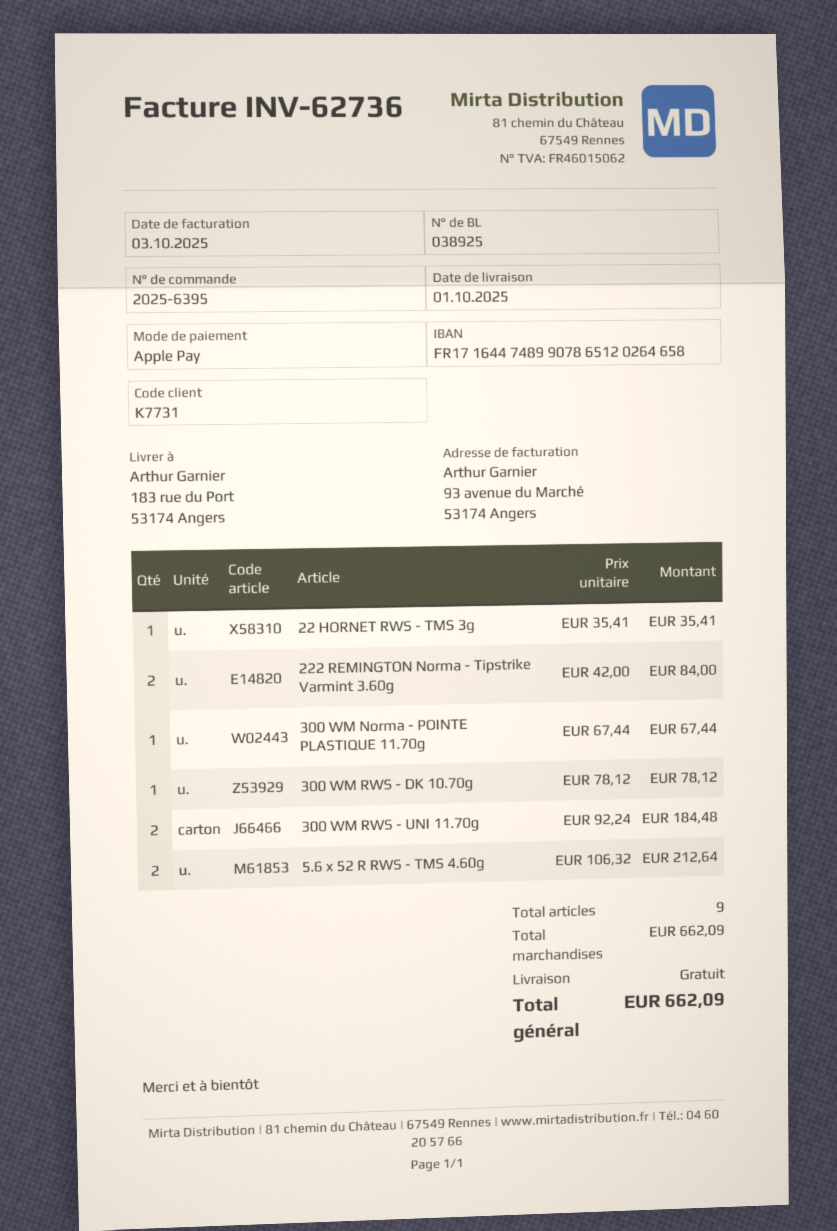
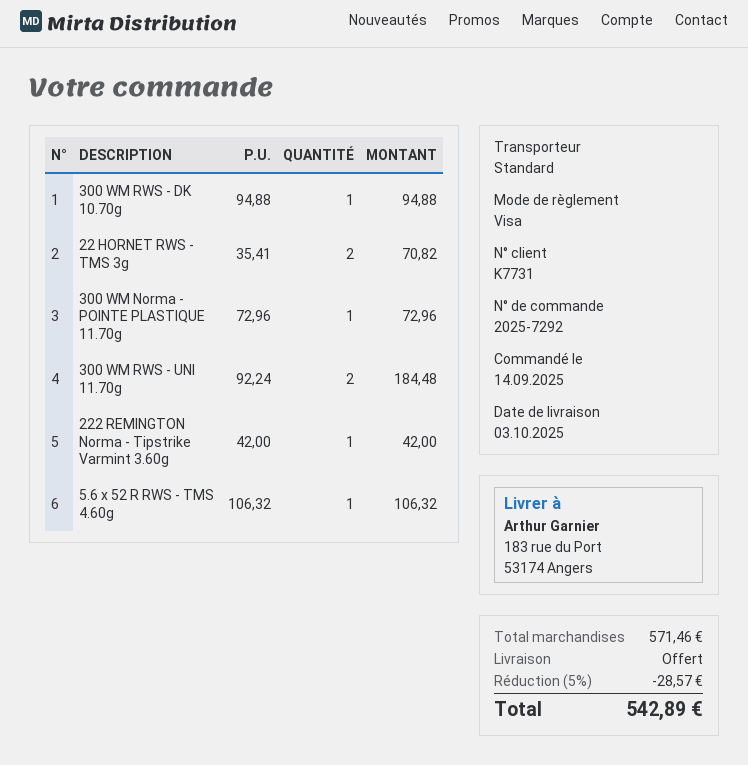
order number: 2025-6395 -> 2025-7292
delivery date: 2025-10-01 -> 2025-10-03
payment method: Apple Pay -> Visa
22 HORNET RWS - TMS 3g: 1 x 35.41 = 35.41 -> 2 x 35.41 = 70.82
222 REMINGTON Norma - Tipstrike Varmint 3.60g: 2 x 42.00 = 84.00 -> 1 x 42.00 = 42.00
300 WM Norma - POINTE PLASTIQUE 11.70g: 1 x 67.44 = 67.44 -> 1 x 72.96 = 72.96
300 WM RWS - DK 10.70g: 1 x 78.12 = 78.12 -> 1 x 94.88 = 94.88
5.6 x 52 R RWS - TMS 4.60g: 2 x 106.32 = 212.64 -> 1 x 106.32 = 106.32
subtotal: 662.09 -> 571.46
discount: none -> 5% = 28.57
total: 662.09 -> 542.89

